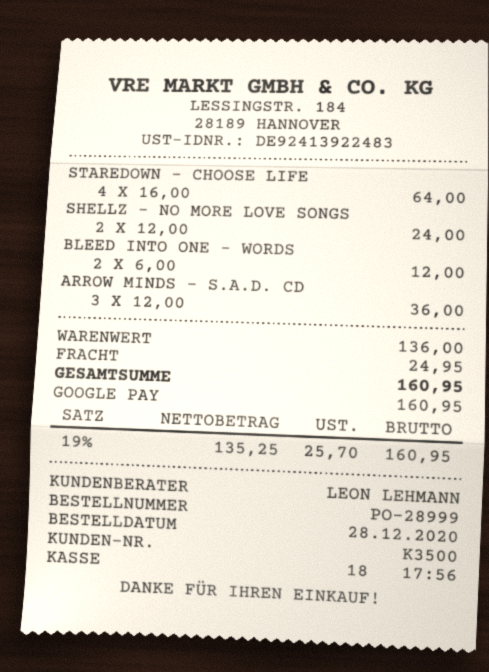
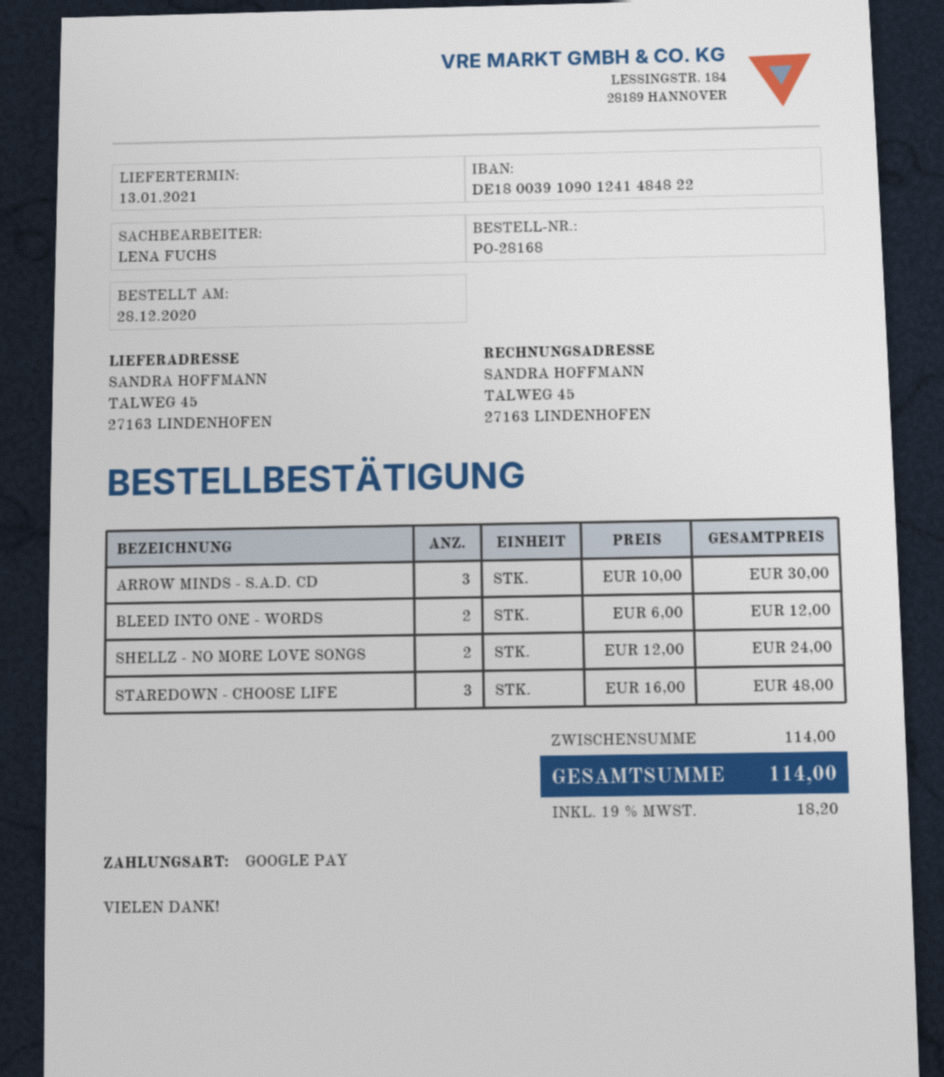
order number: PO-28999 -> PO-28168
sales rep: LEON LEHMANN -> LENA FUCHS
STAREDOWN - CHOOSE LIFE: 4 x 16.00 = 64.00 -> 3 x 16.00 = 48.00
ARROW MINDS - S.A.D. CD: 3 x 12.00 = 36.00 -> 3 x 10.00 = 30.00
subtotal: 136.00 -> 114.00
shipping: 24.95 -> none
tax: 19% = 25.70 -> 19% = 18.20
total: 160.95 -> 114.00

